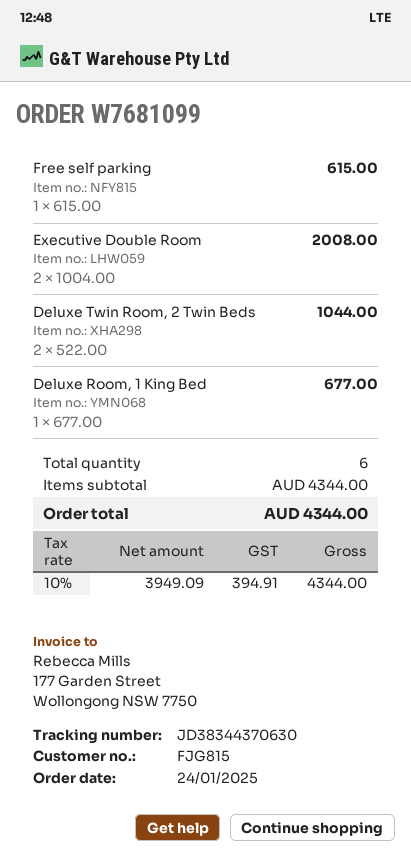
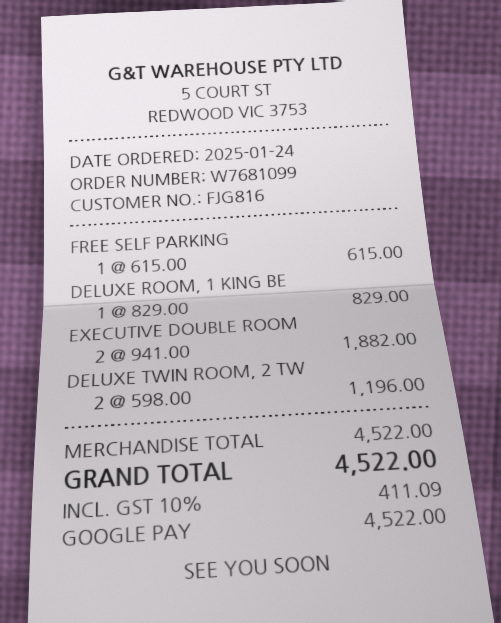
customer number: FJG815 -> FJG816
Executive Double Room: 2 x 1004.00 = 2008.00 -> 2 x 941.00 = 1882.00
Deluxe Twin Room, 2 Twin Beds: 2 x 522.00 = 1044.00 -> 2 x 598.00 = 1196.00
Deluxe Room, 1 King Bed: 1 x 677.00 = 677.00 -> 1 x 829.00 = 829.00
subtotal: 4344.00 -> 4522.00
tax: 10% = 394.91 -> 10% = 411.09
total: 4344.00 -> 4522.00

